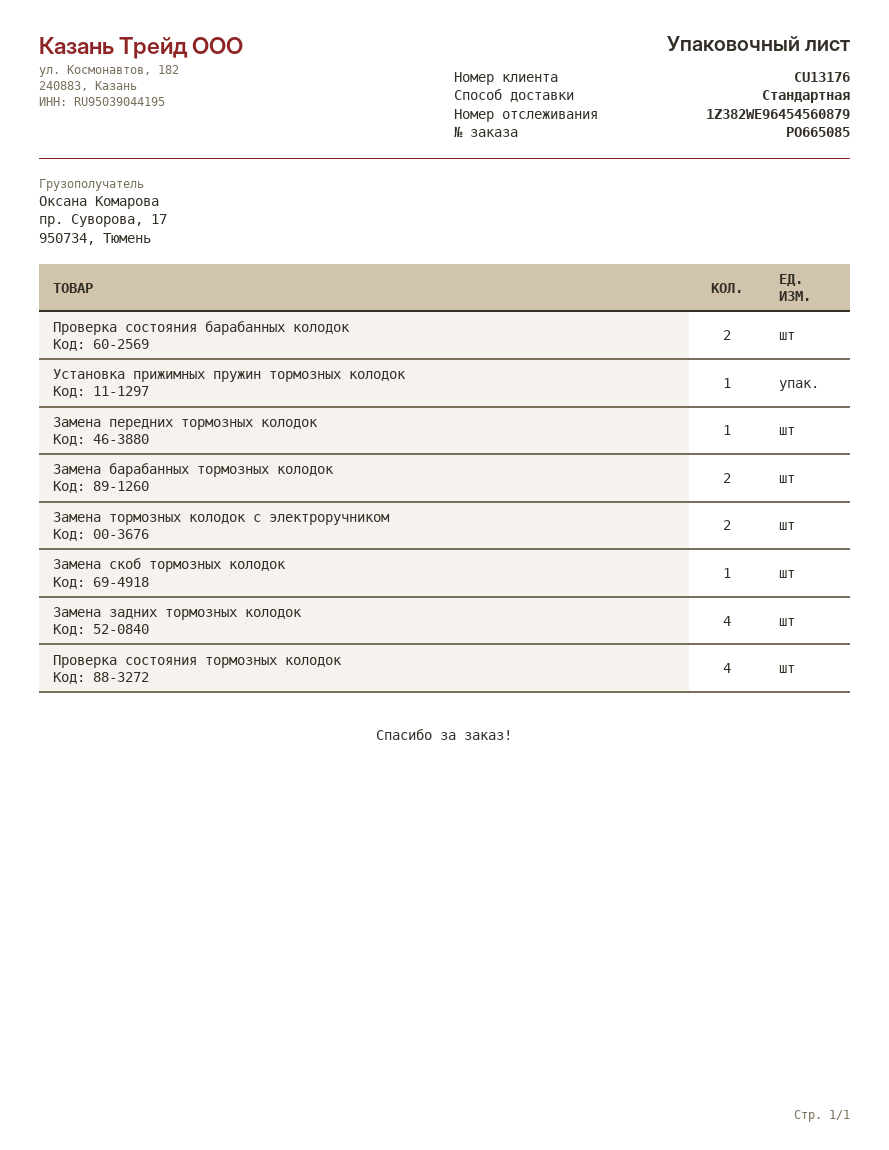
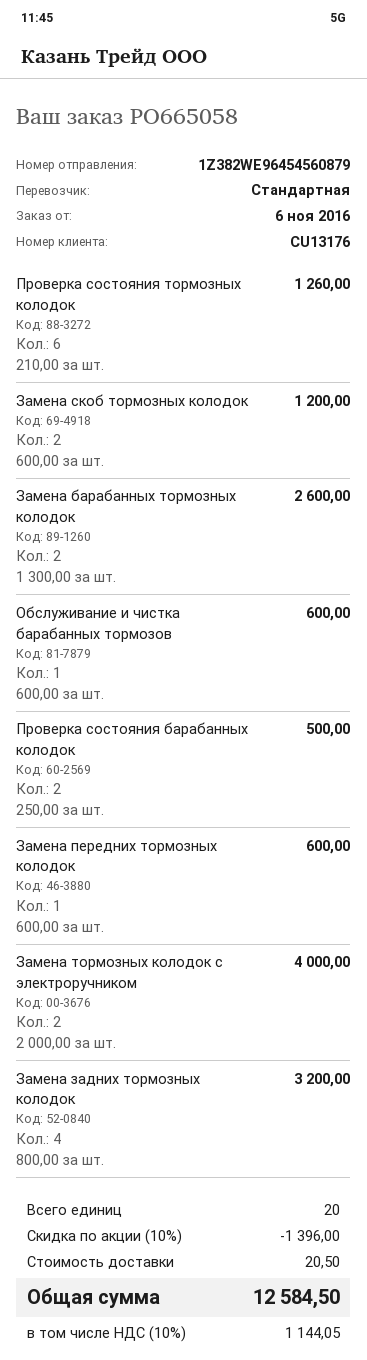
order number: PO665085 -> PO665058
Установка прижимных пружин тормозных колодок: 1 -> none
Замена скоб тормозных колодок: 1 -> 2
Проверка состояния тормозных колодок: 4 -> 6
Обслуживание и чистка барабанных тормозов: none -> 1

